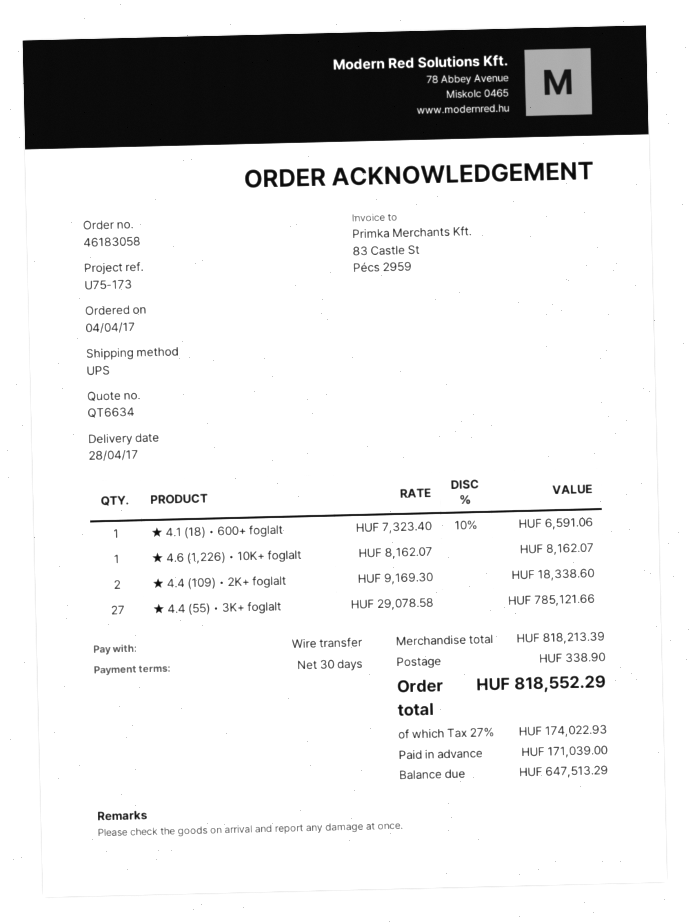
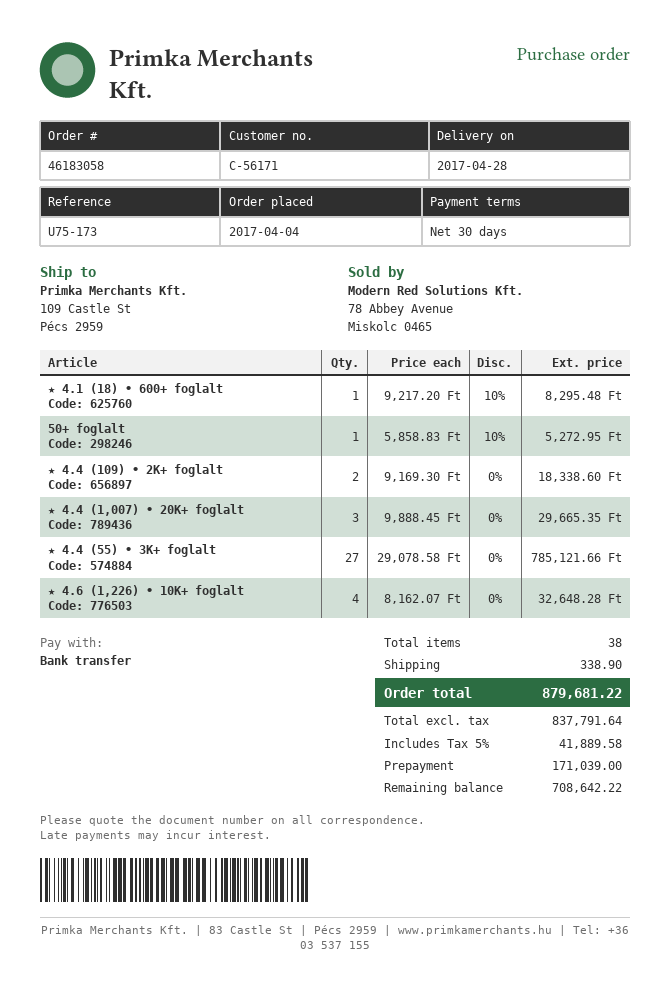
★ 4.1 (18) • 600+ foglalt: 1 x 7323.40 - 10% = 6591.06 -> 1 x 9217.20 - 10% = 8295.48
★ 4.6 (1,226) • 10K+ foglalt: 1 x 8162.07 = 8162.07 -> 4 x 8162.07 = 32648.28
50+ foglalt: none -> 1 x 5858.83 - 10% = 5272.95
★ 4.4 (1,007) • 20K+ foglalt: none -> 3 x 9888.45 = 29665.35
tax: 27% = 174022.93 -> 5% = 41889.58
total: 818552.29 -> 879681.22
balance: 647513.29 -> 708642.22

